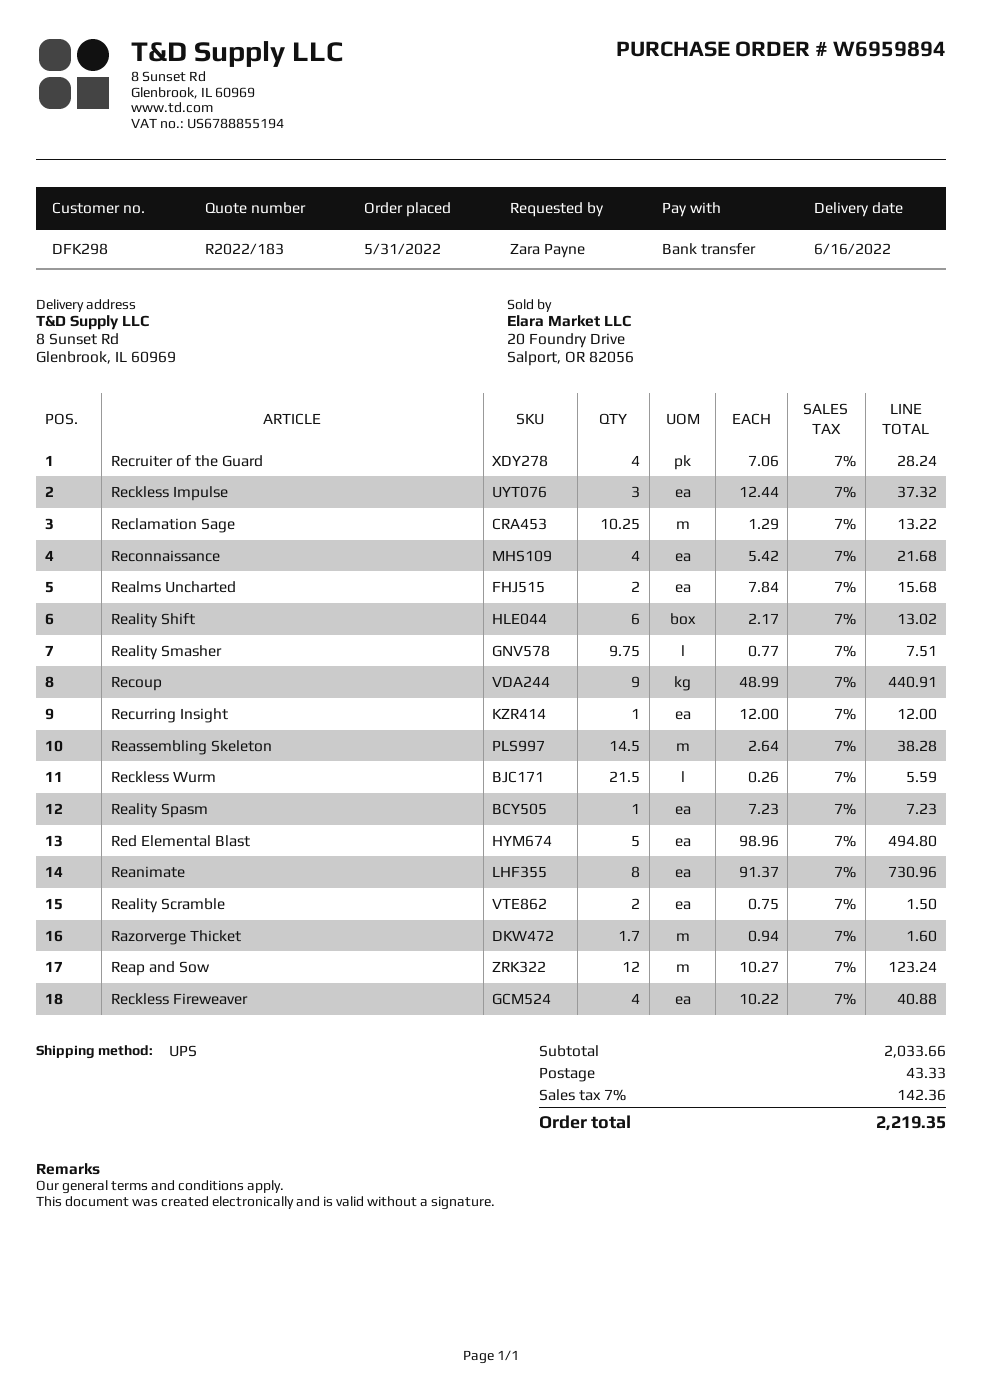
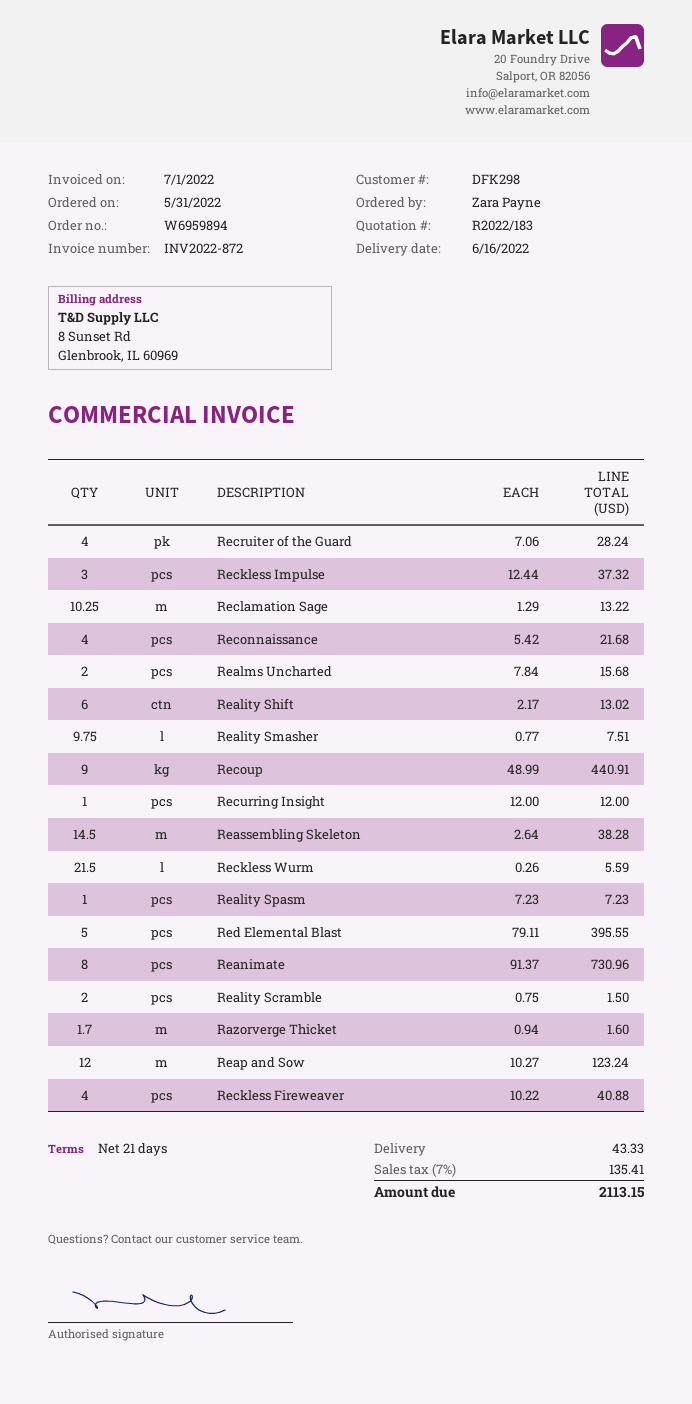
Red Elemental Blast: 5 x 98.96 = 494.80 -> 5 x 79.11 = 395.55
tax: 7% = 142.36 -> 7% = 135.41
total: 2219.35 -> 2113.15

